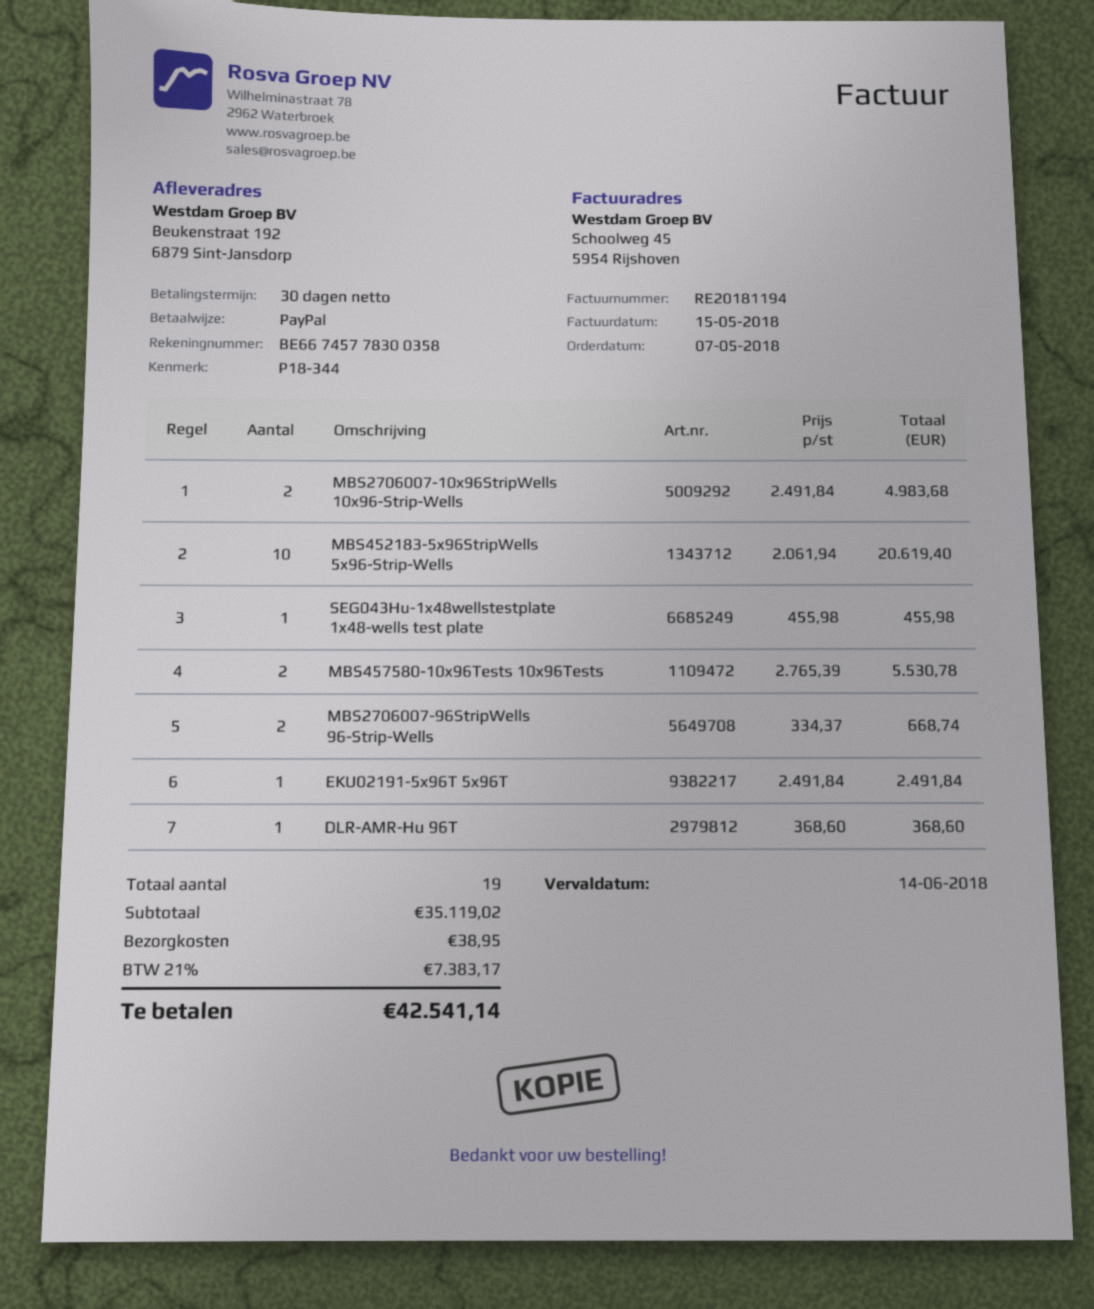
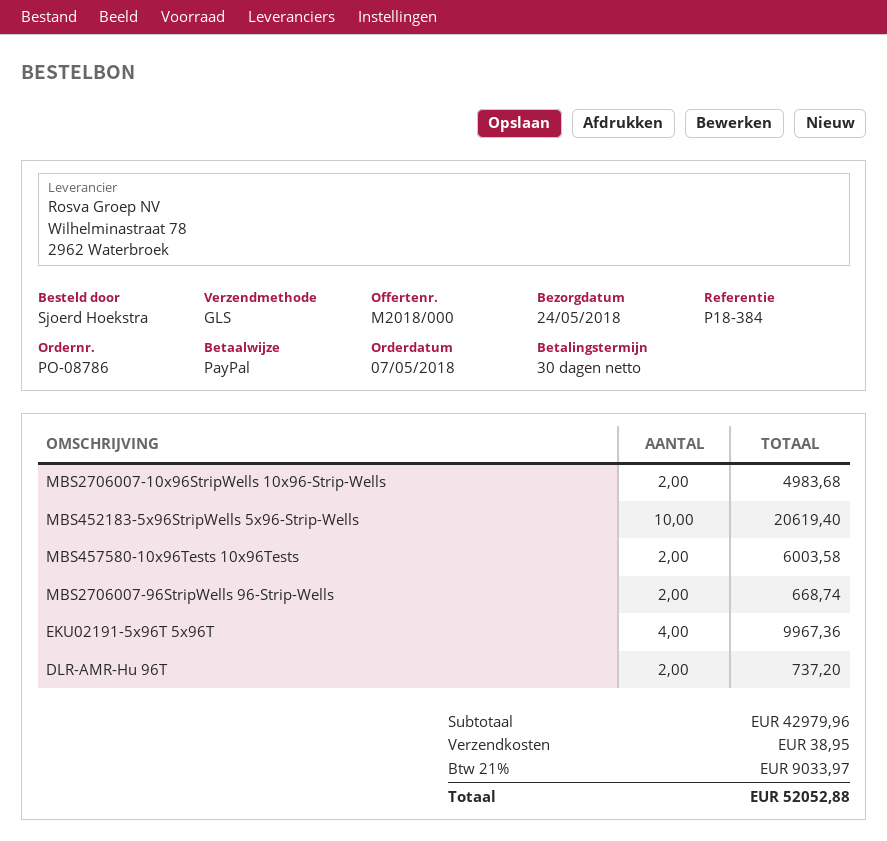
reference: P18-344 -> P18-384
SEG043Hu-1x48wellstestplate 1x48-wells test plate: 1 for 455.98 -> none
MBS457580-10x96Tests 10x96Tests: 2 for 5530.78 -> 2 for 6003.58
EKU02191-5x96T 5x96T: 1 for 2491.84 -> 4 for 9967.36
DLR-AMR-Hu 96T: 1 for 368.60 -> 2 for 737.20
subtotal: 35119.02 -> 42979.96
tax: 21% = 7383.17 -> 21% = 9033.97
total: 42541.14 -> 52052.88

